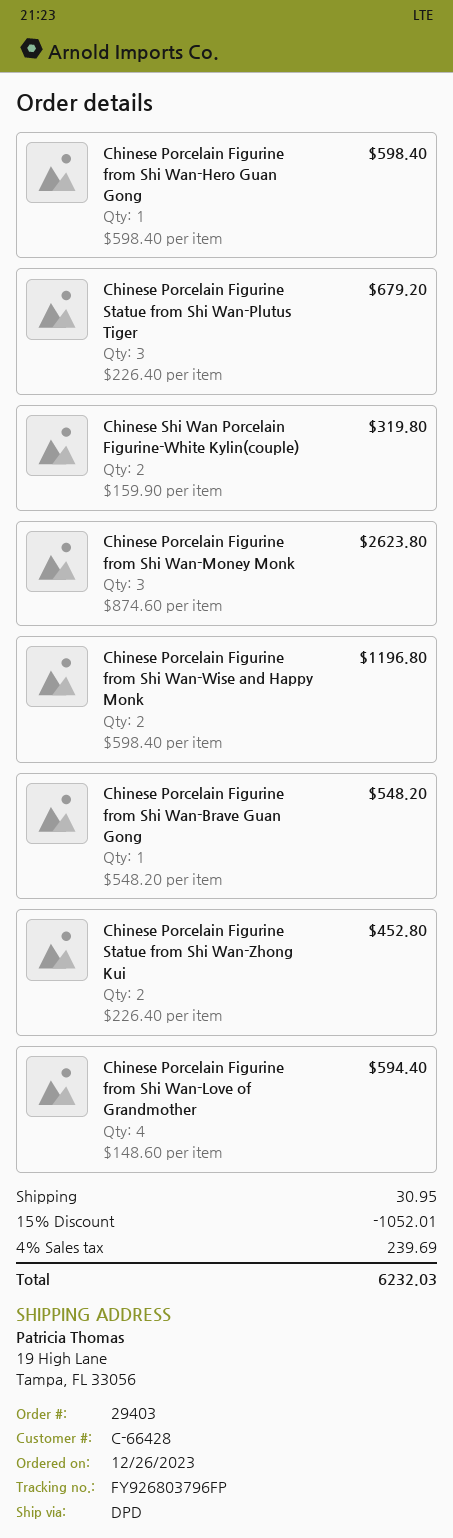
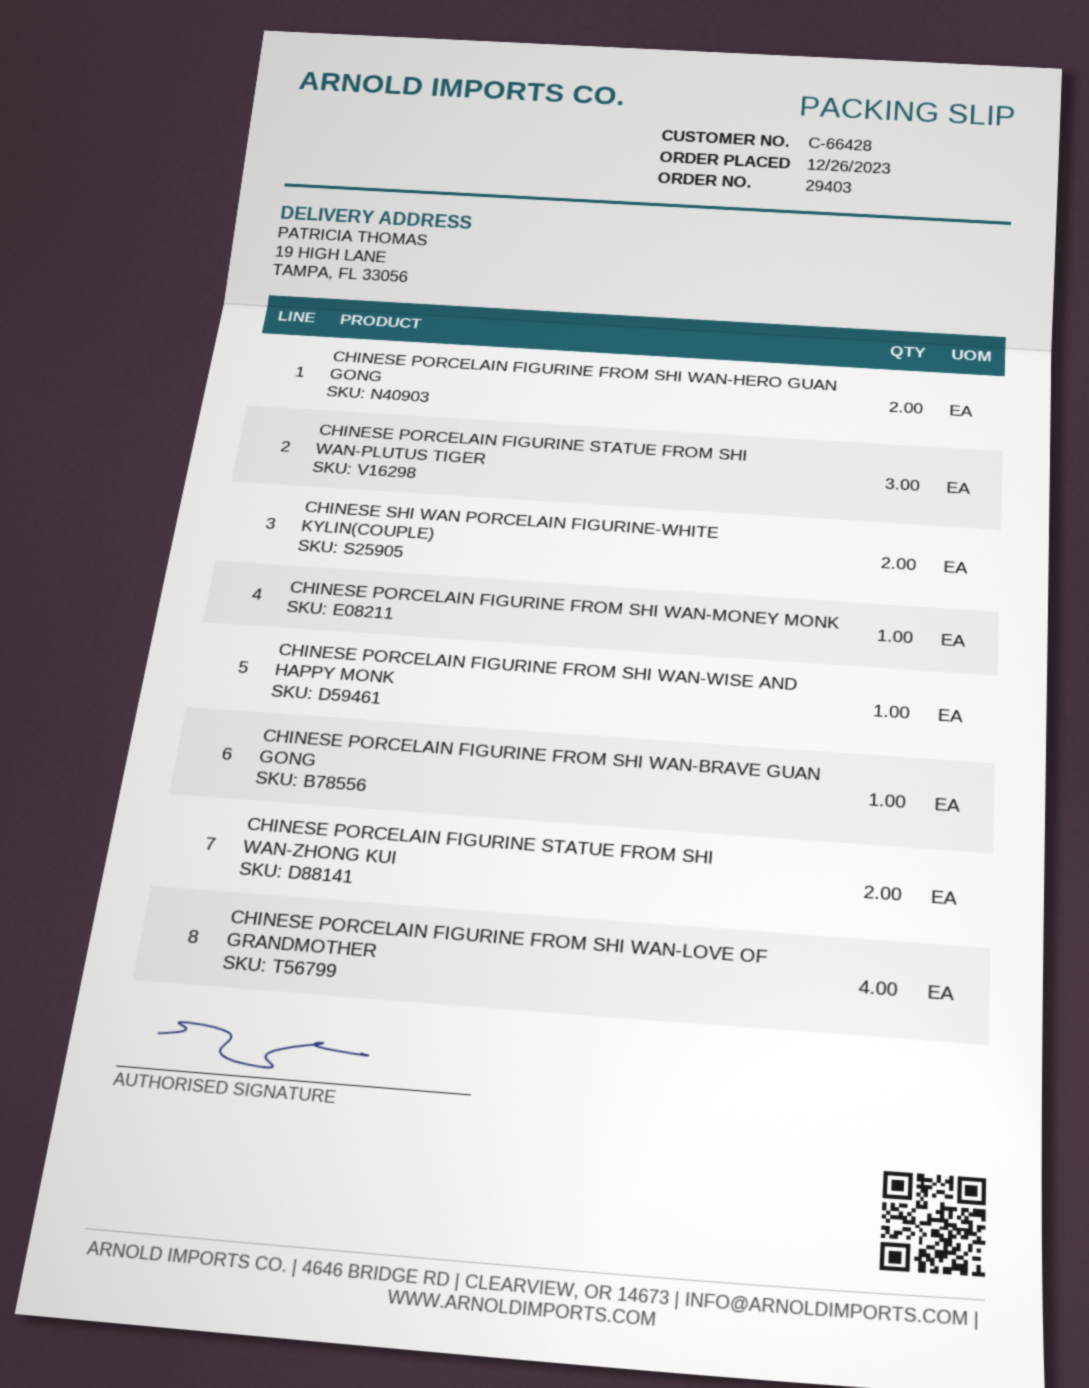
Chinese Porcelain Figurine from Shi Wan-Hero Guan Gong: 1 -> 2
Chinese Porcelain Figurine from Shi Wan-Money Monk: 3 -> 1
Chinese Porcelain Figurine from Shi Wan-Wise and Happy Monk: 2 -> 1

